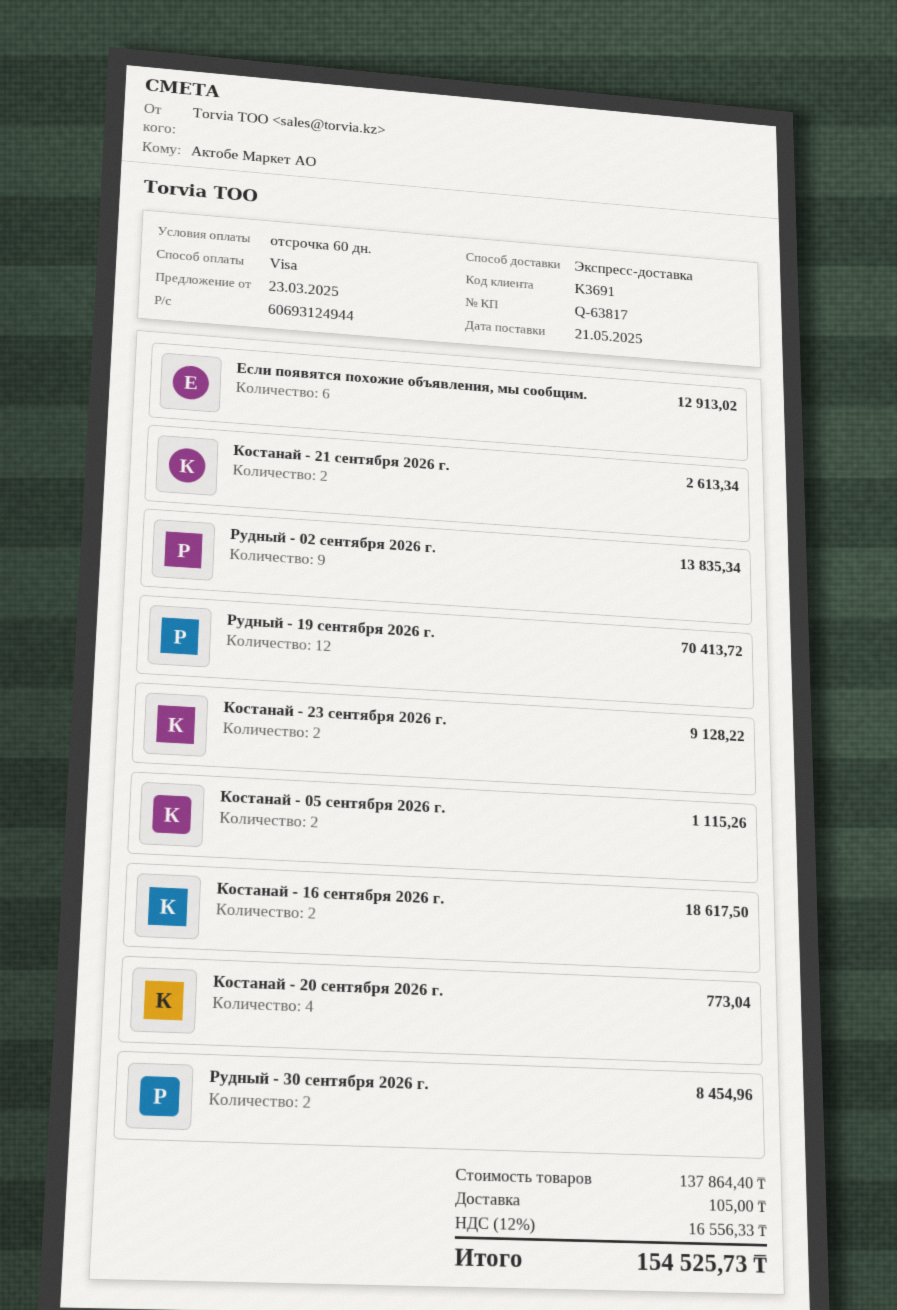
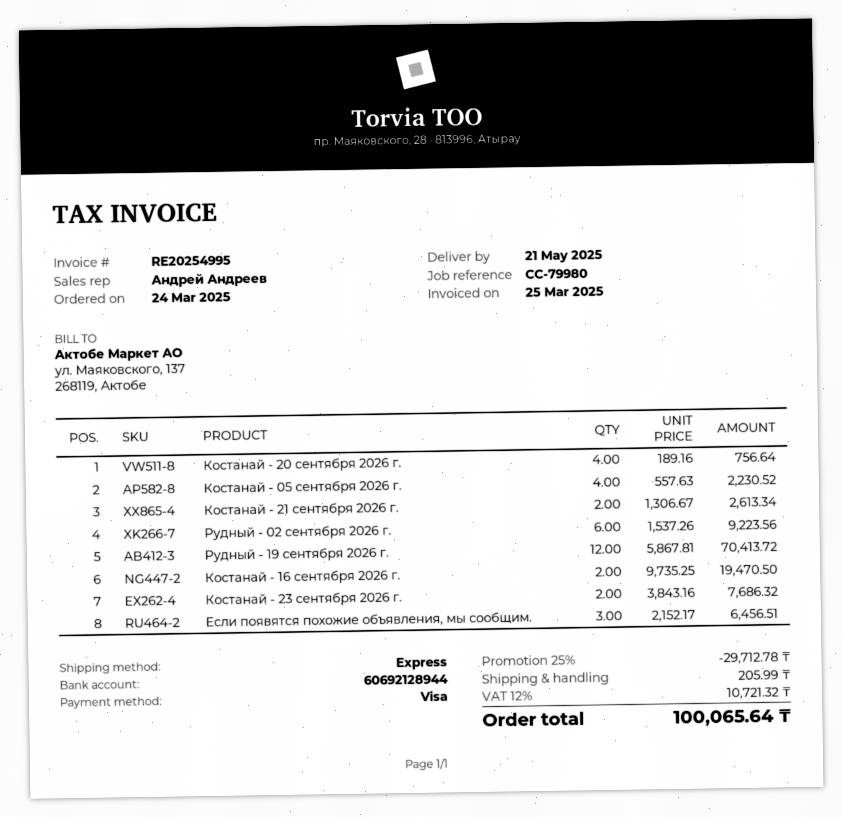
bank account: 60693124944 -> 60692128944
Если появятся похожие объявления, мы сообщим.: 6 for 12913.02 -> 3 for 6456.51
Рудный - 02 сентября 2026 г.: 9 for 13835.34 -> 6 for 9223.56
Костанай - 23 сентября 2026 г.: 2 for 9128.22 -> 2 for 7686.32
Костанай - 05 сентября 2026 г.: 2 for 1115.26 -> 4 for 2230.52
Костанай - 16 сентября 2026 г.: 2 for 18617.50 -> 2 for 19470.50
Костанай - 20 сентября 2026 г.: 4 for 773.04 -> 4 for 756.64
Рудный - 30 сентября 2026 г.: 2 for 8454.96 -> none
discount: none -> 25% = 29712.78
shipping: 105.00 -> 205.99
tax: 12% = 16556.33 -> 12% = 10721.32
total: 154525.73 -> 100065.64

